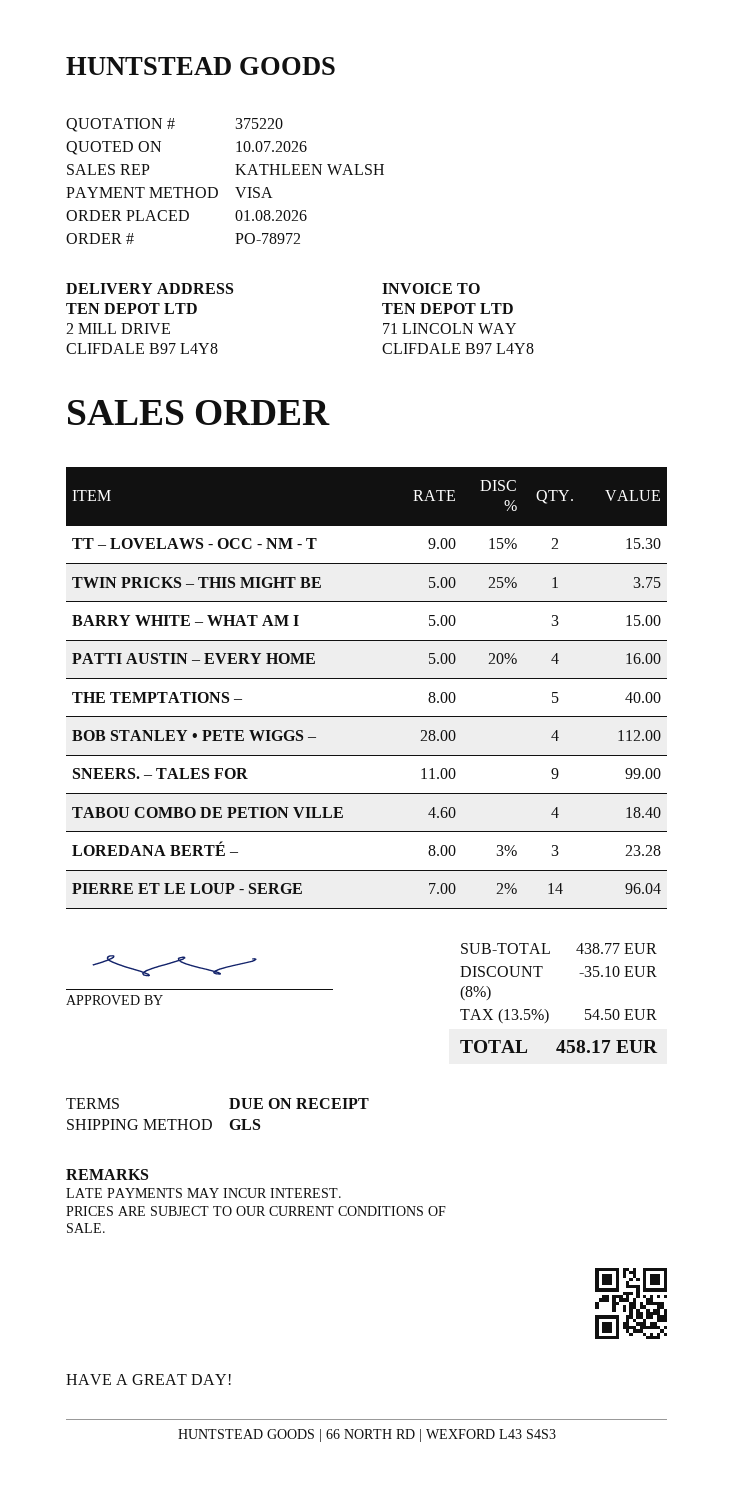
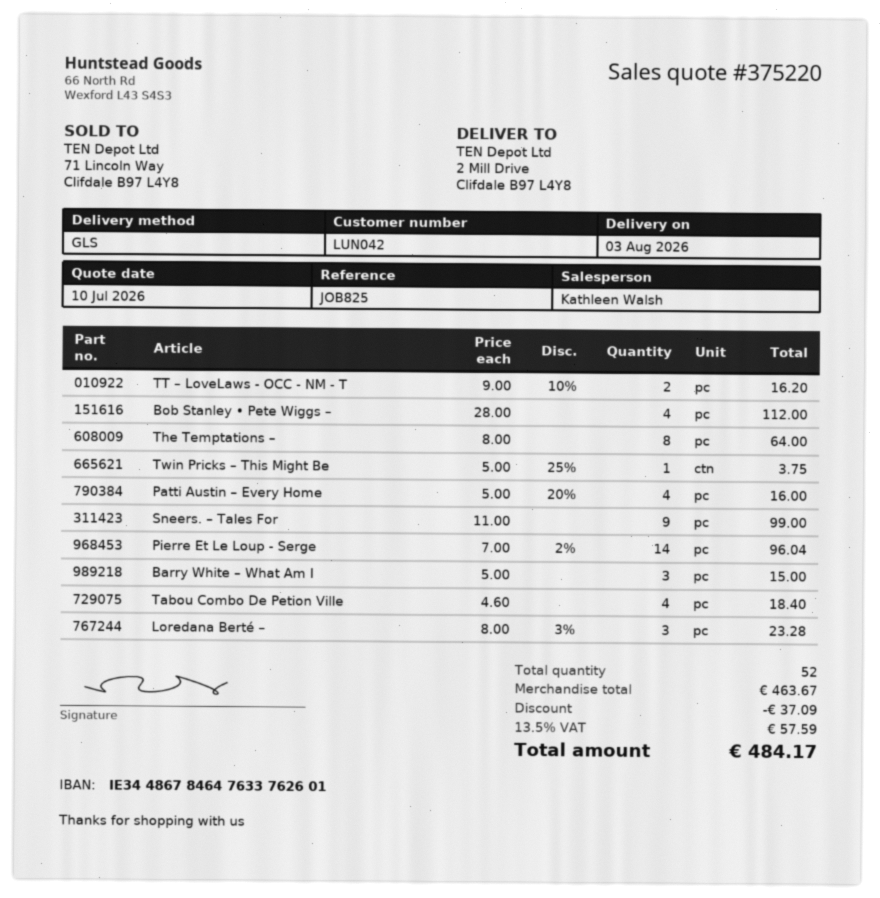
TT – LOVELAWS - OCC - NM - T: 2 x 9.00 - 15% = 15.30 -> 2 x 9.00 - 10% = 16.20
THE TEMPTATIONS –: 5 x 8.00 = 40.00 -> 8 x 8.00 = 64.00
subtotal: 438.77 -> 463.67
discount: 35.10 -> 37.09
tax: 13.5% = 54.50 -> 13.5% = 57.59
total: 458.17 -> 484.17

